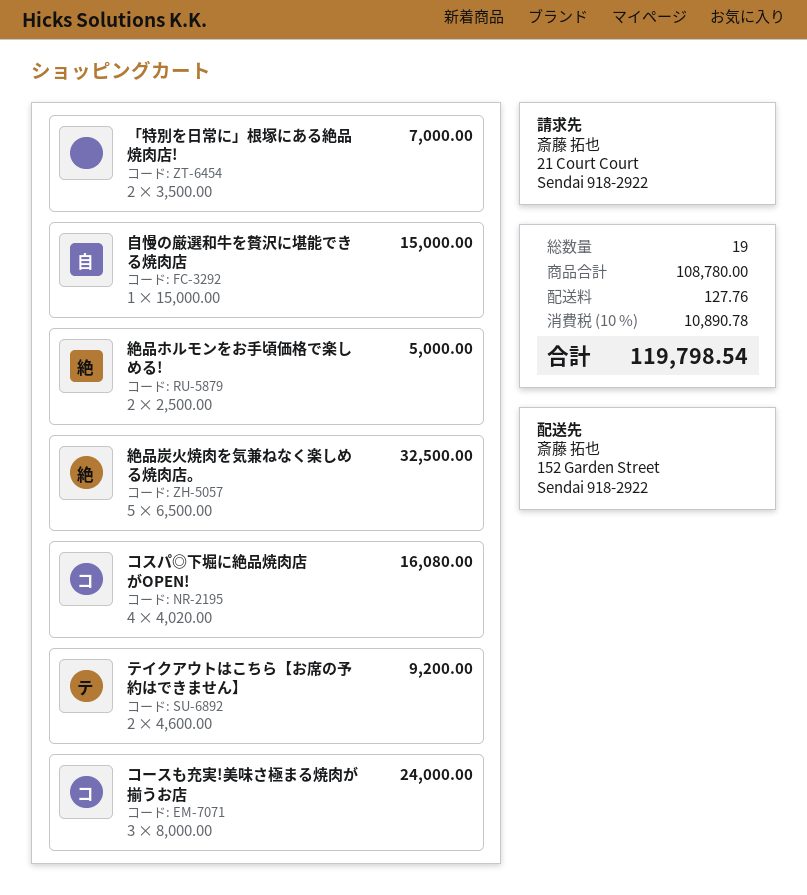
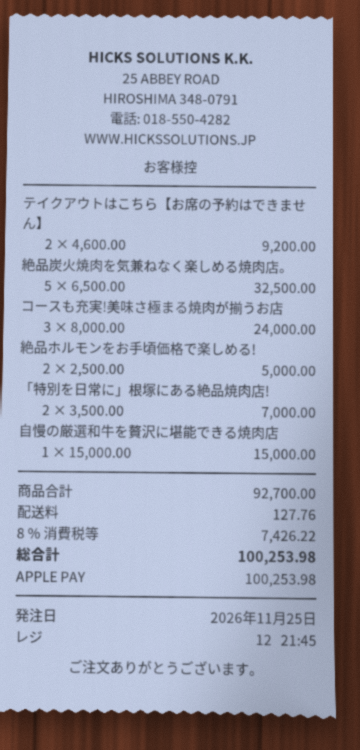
コスパ◎下堀に絶品焼肉店がOPEN!: 4 x 4020.00 = 16080.00 -> none
subtotal: 108780.00 -> 92700.00
tax: 10% = 10890.78 -> 8% = 7426.22
total: 119798.54 -> 100253.98

